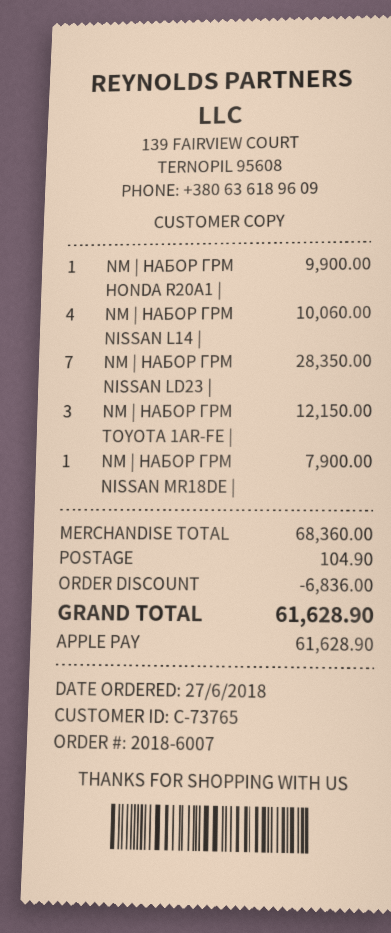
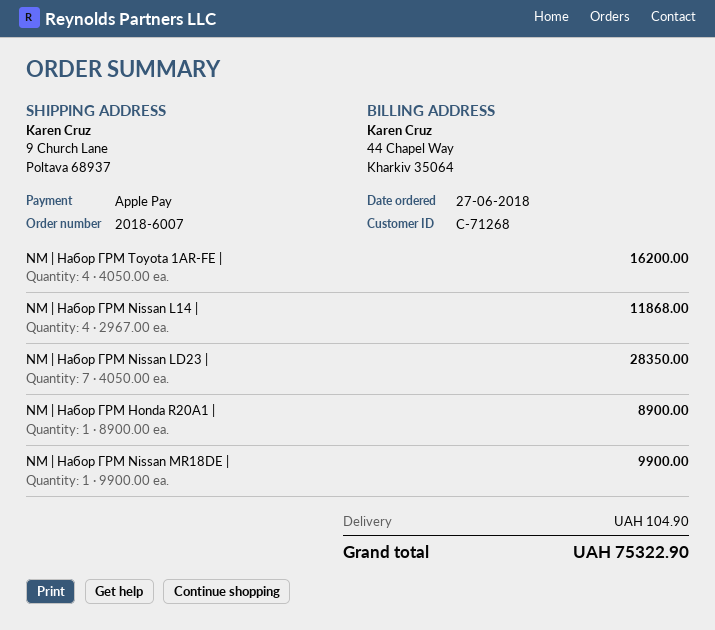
customer number: C-73765 -> C-71268
NM | НАБОР ГРМ HONDA R20A1 |: 1 for 9900.00 -> 1 for 8900.00
NM | НАБОР ГРМ NISSAN L14 |: 4 for 10060.00 -> 4 for 11868.00
NM | НАБОР ГРМ TOYOTA 1AR-FE |: 3 for 12150.00 -> 4 for 16200.00
NM | НАБОР ГРМ NISSAN MR18DE |: 1 for 7900.00 -> 1 for 9900.00
discount: 6836.00 -> none
total: 61628.90 -> 75322.90

